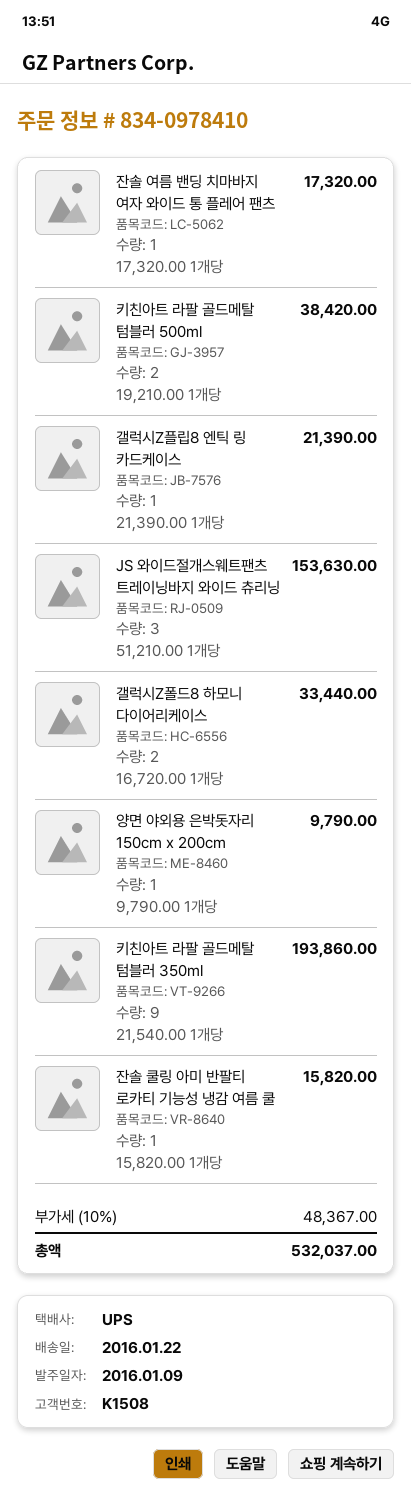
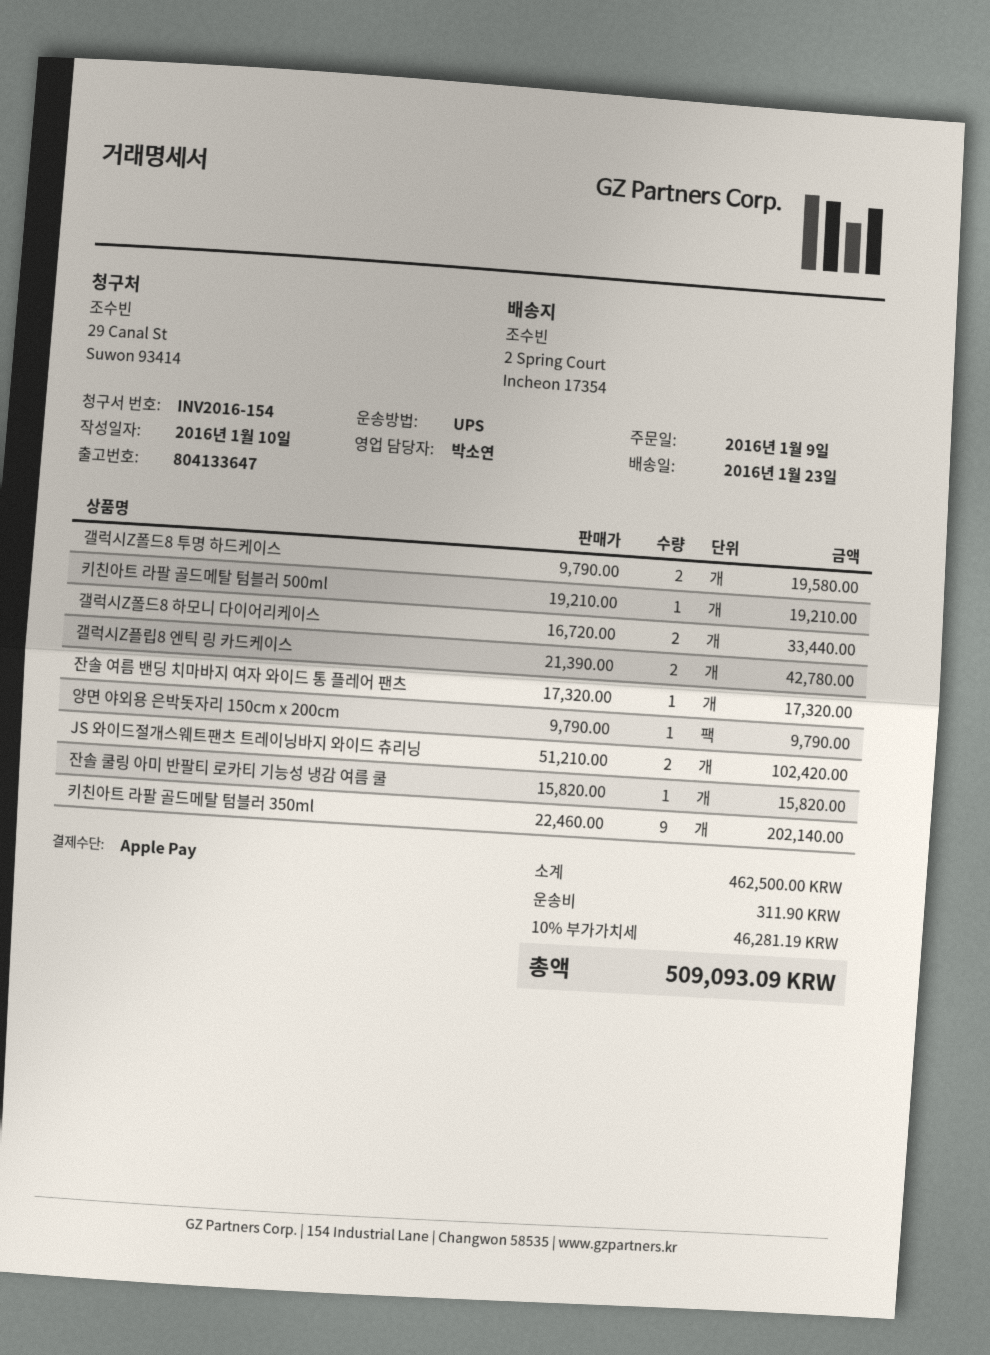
delivery date: 2016-01-22 -> 2016-01-23
키친아트 라팔 골드메탈 텀블러 500ml: 2 x 19210.00 = 38420.00 -> 1 x 19210.00 = 19210.00
갤럭시Z플립8 엔틱 링 카드케이스: 1 x 21390.00 = 21390.00 -> 2 x 21390.00 = 42780.00
JS 와이드절개스웨트팬츠 트레이닝바지 와이드 츄리닝: 3 x 51210.00 = 153630.00 -> 2 x 51210.00 = 102420.00
키친아트 라팔 골드메탈 텀블러 350ml: 9 x 21540.00 = 193860.00 -> 9 x 22460.00 = 202140.00
갤럭시Z폴드8 투명 하드케이스: none -> 2 x 9790.00 = 19580.00
shipping: none -> 311.90
tax: 10% = 48367.00 -> 10% = 46281.19
total: 532037.00 -> 509093.09

